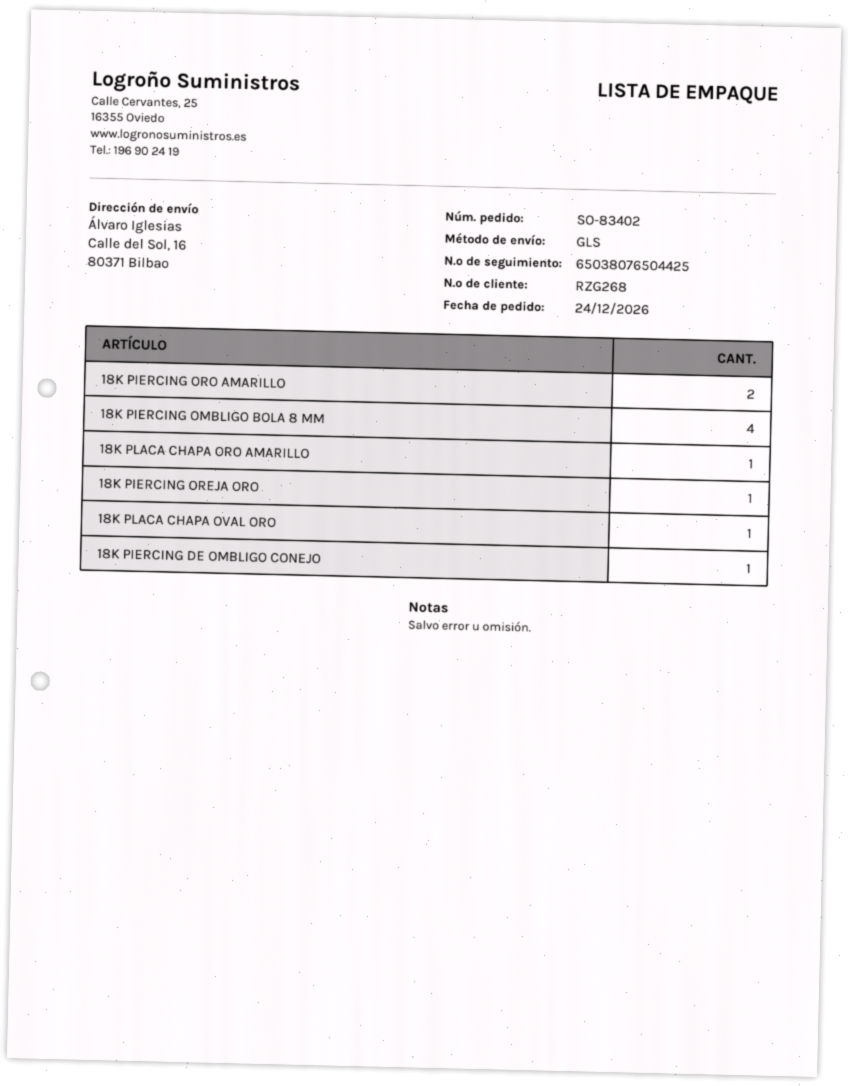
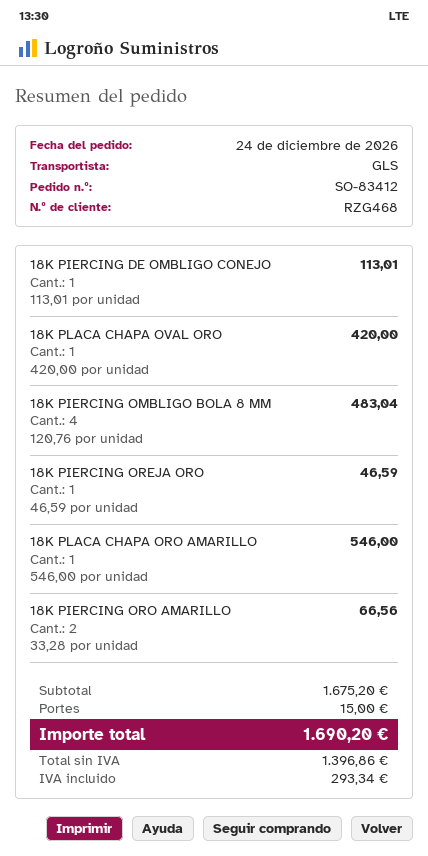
order number: SO-83402 -> SO-83412
customer number: RZG268 -> RZG468

